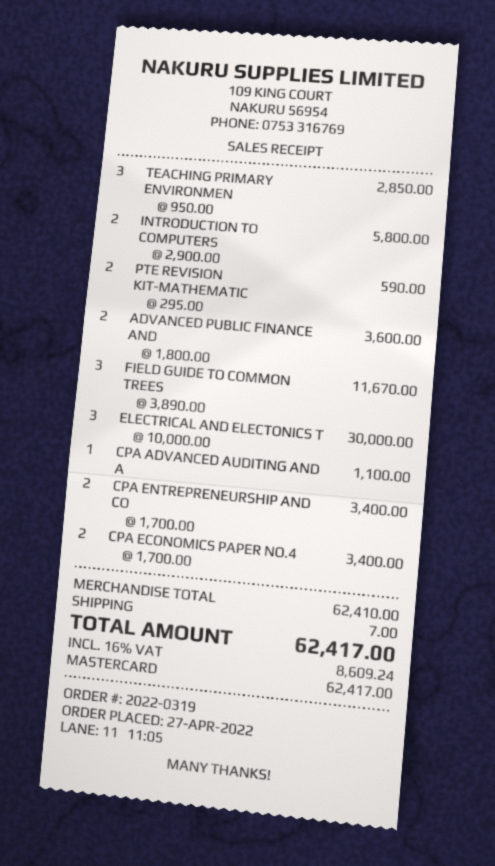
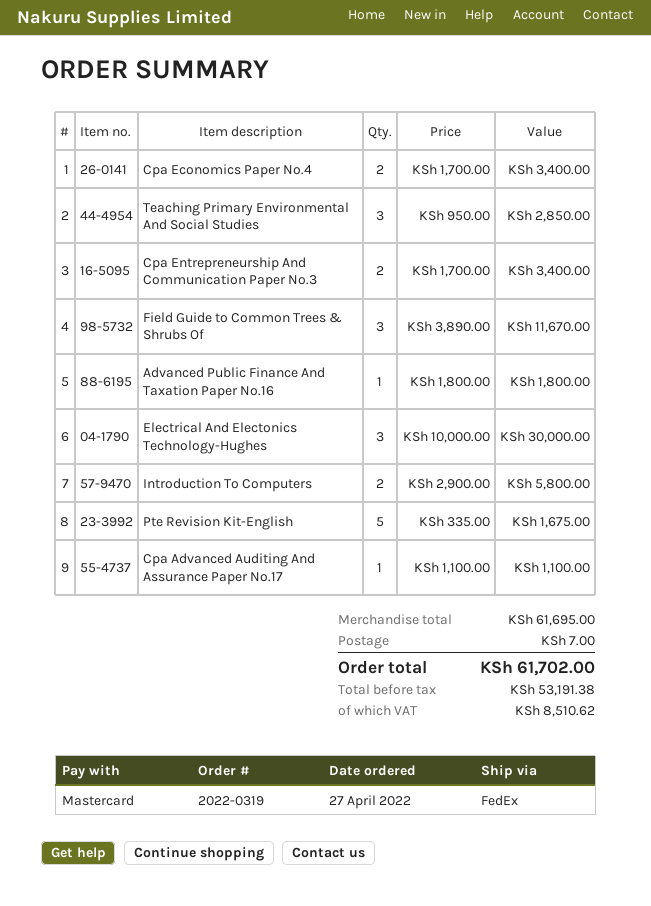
PTE REVISION KIT-MATHEMATIC: 2 x 295.00 = 590.00 -> none
ADVANCED PUBLIC FINANCE AND: 2 x 1800.00 = 3600.00 -> 1 x 1800.00 = 1800.00
Pte Revision Kit-English: none -> 5 x 335.00 = 1675.00
subtotal: 62410.00 -> 61695.00
tax: 8609.24 -> 8510.62
total: 62417.00 -> 61702.00

